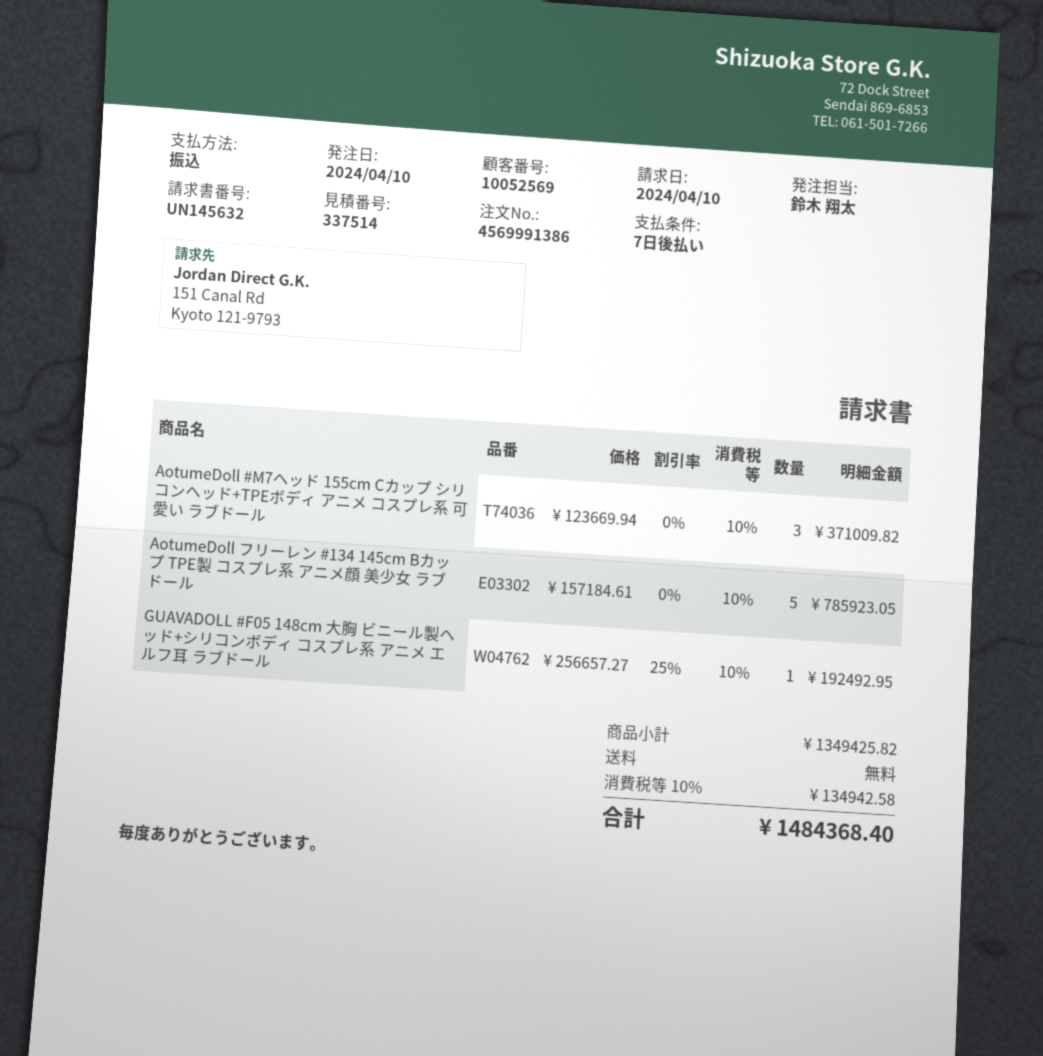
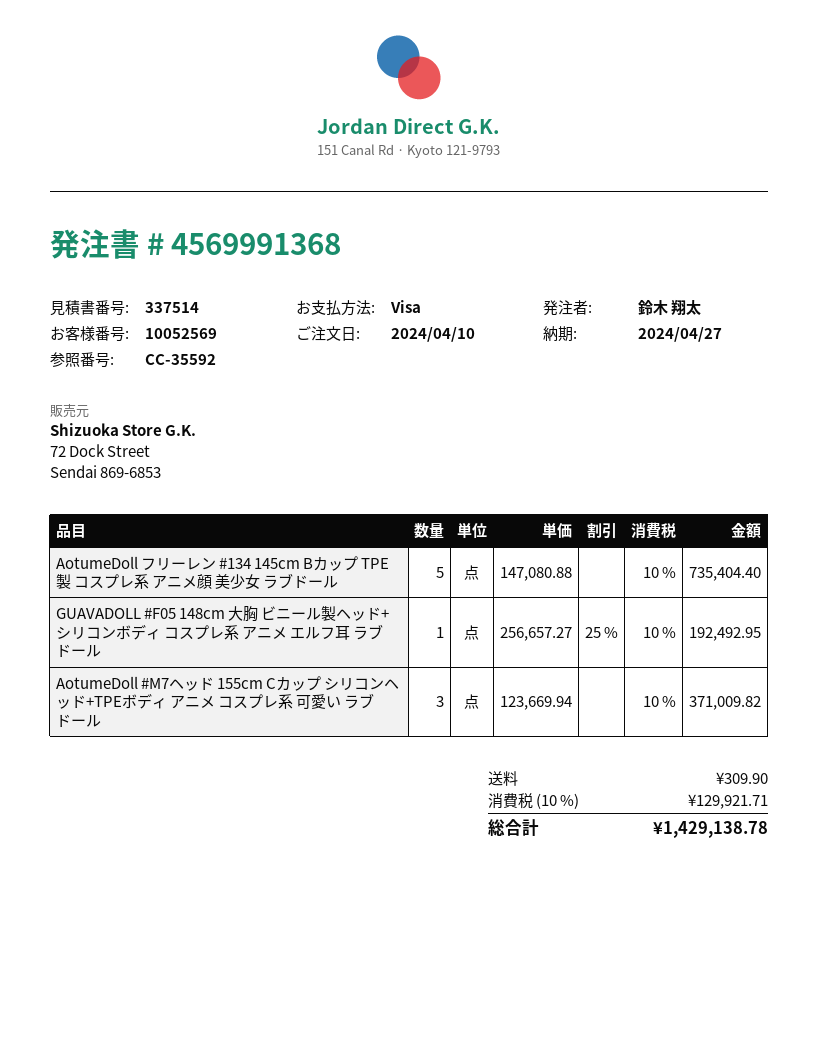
order number: 4569991386 -> 4569991368
payment method: bank transfer -> Visa
AotumeDoll フリーレン #134 145cm Bカップ TPE製 コスプレ系 アニメ顔 美少女 ラブドール: 5 x 157184.61 = 785923.05 -> 5 x 147080.88 = 735404.40
shipping: 0.00 -> 309.90
tax: 10% = 134942.58 -> 10% = 129921.71
total: 1484368.40 -> 1429138.78

